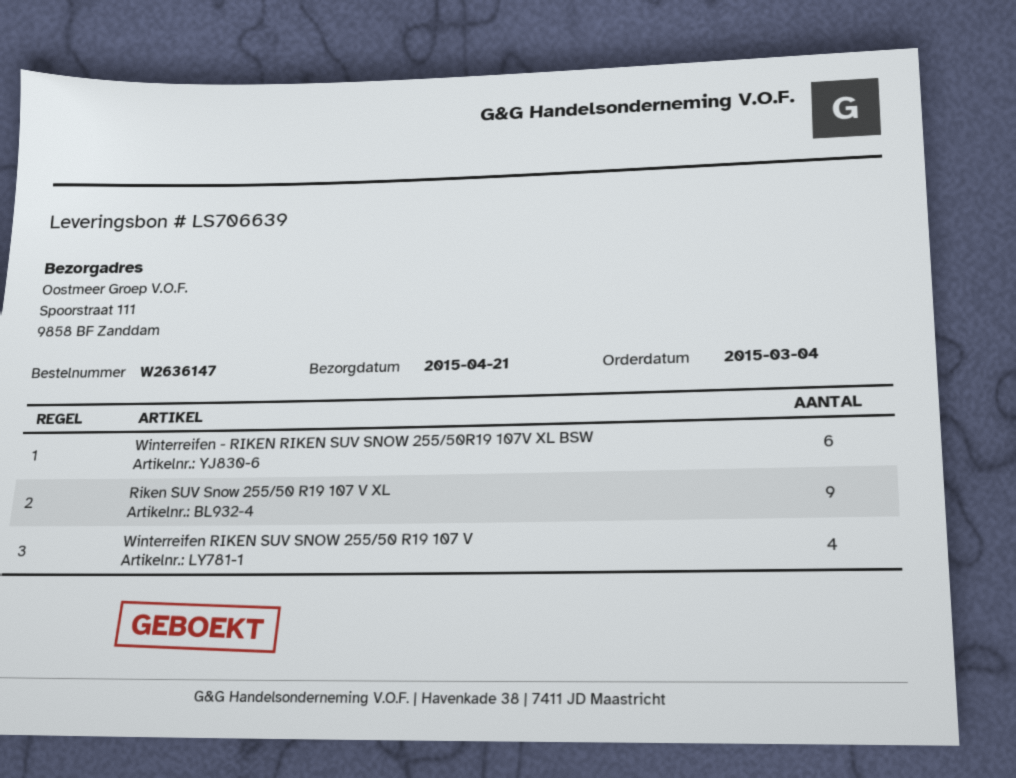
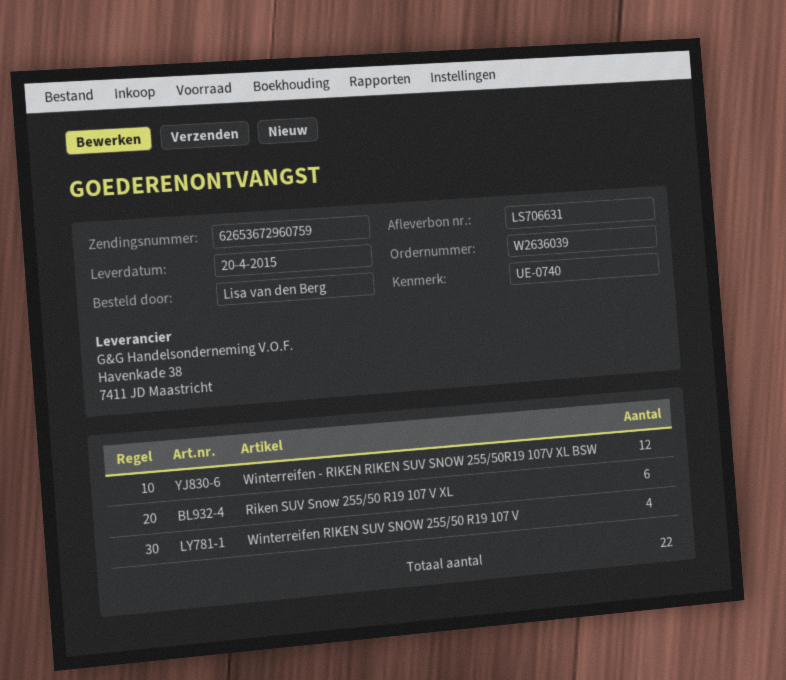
order number: W2636147 -> W2636039
delivery note number: LS706639 -> LS706631
delivery date: 2015-04-21 -> 2015-04-20
Winterreifen - RIKEN RIKEN SUV SNOW 255/50R19 107V XL BSW: 6 -> 12
Riken SUV Snow 255/50 R19 107 V XL: 9 -> 6

